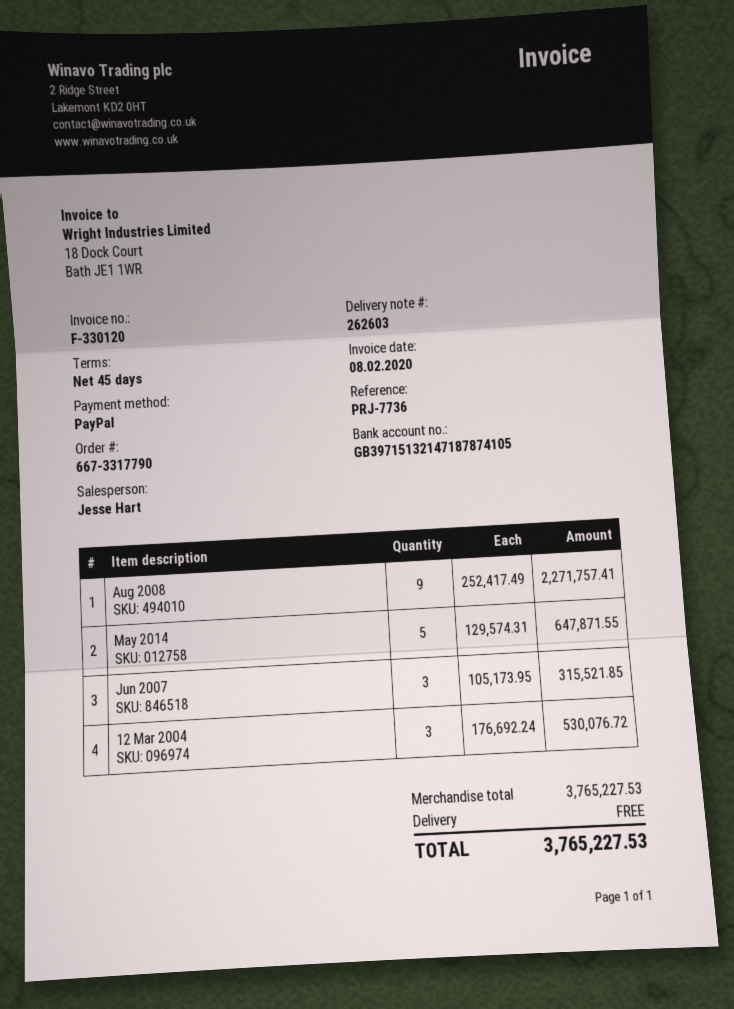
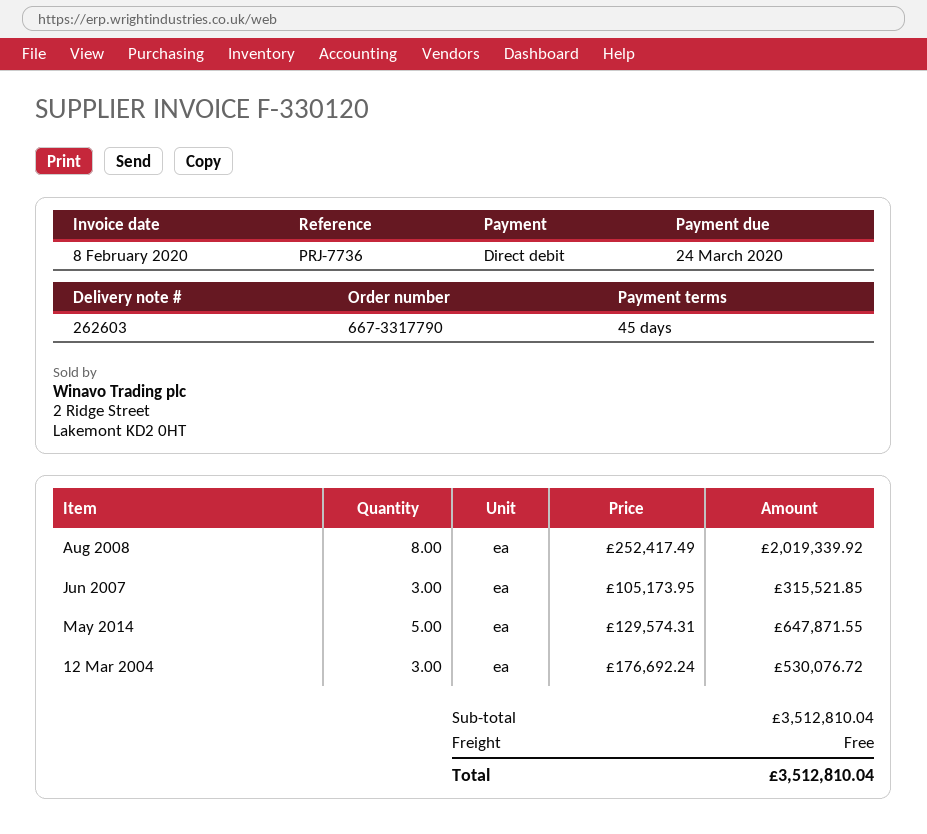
payment method: PayPal -> direct debit
Aug 2008: 9 x 252417.49 = 2271757.41 -> 8 x 252417.49 = 2019339.92
subtotal: 3765227.53 -> 3512810.04
total: 3765227.53 -> 3512810.04

